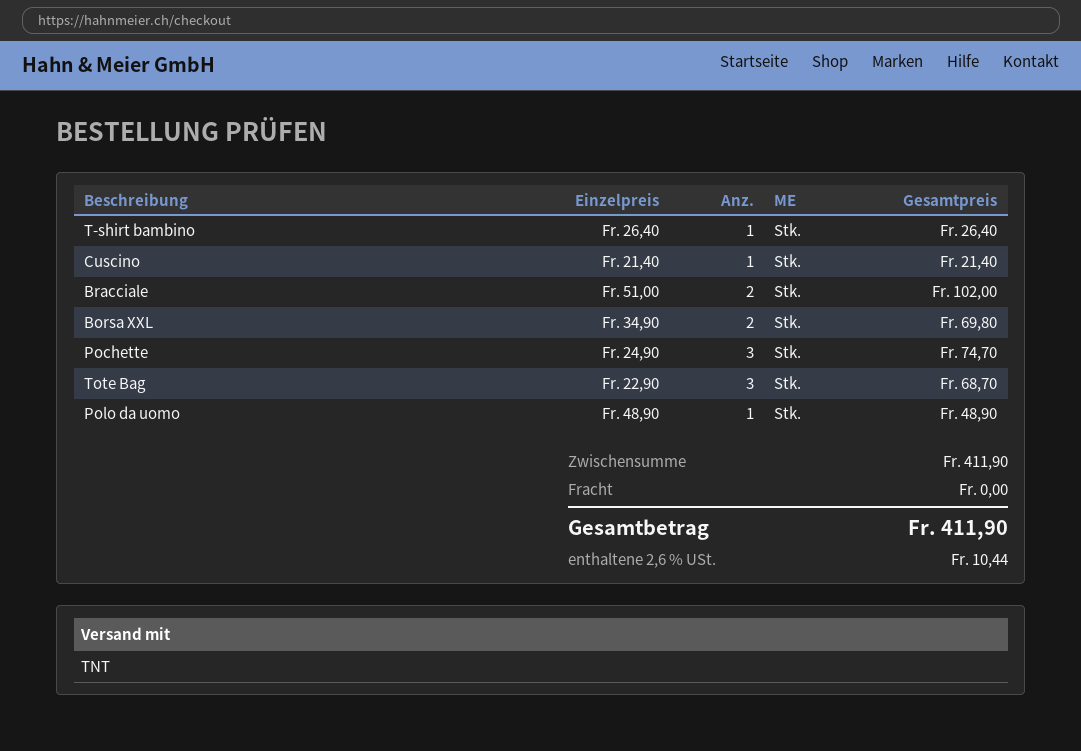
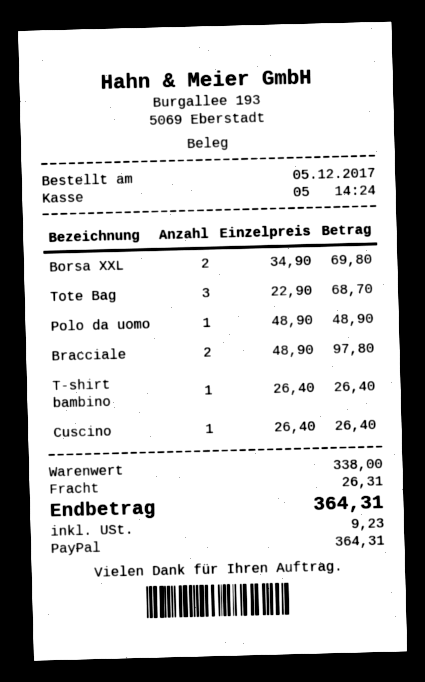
Cuscino: 1 x 21.40 = 21.40 -> 1 x 26.40 = 26.40
Bracciale: 2 x 51.00 = 102.00 -> 2 x 48.90 = 97.80
Pochette: 3 x 24.90 = 74.70 -> none
subtotal: 411.90 -> 338.00
shipping: 0.00 -> 26.31
tax: 10.44 -> 9.23
total: 411.90 -> 364.31

